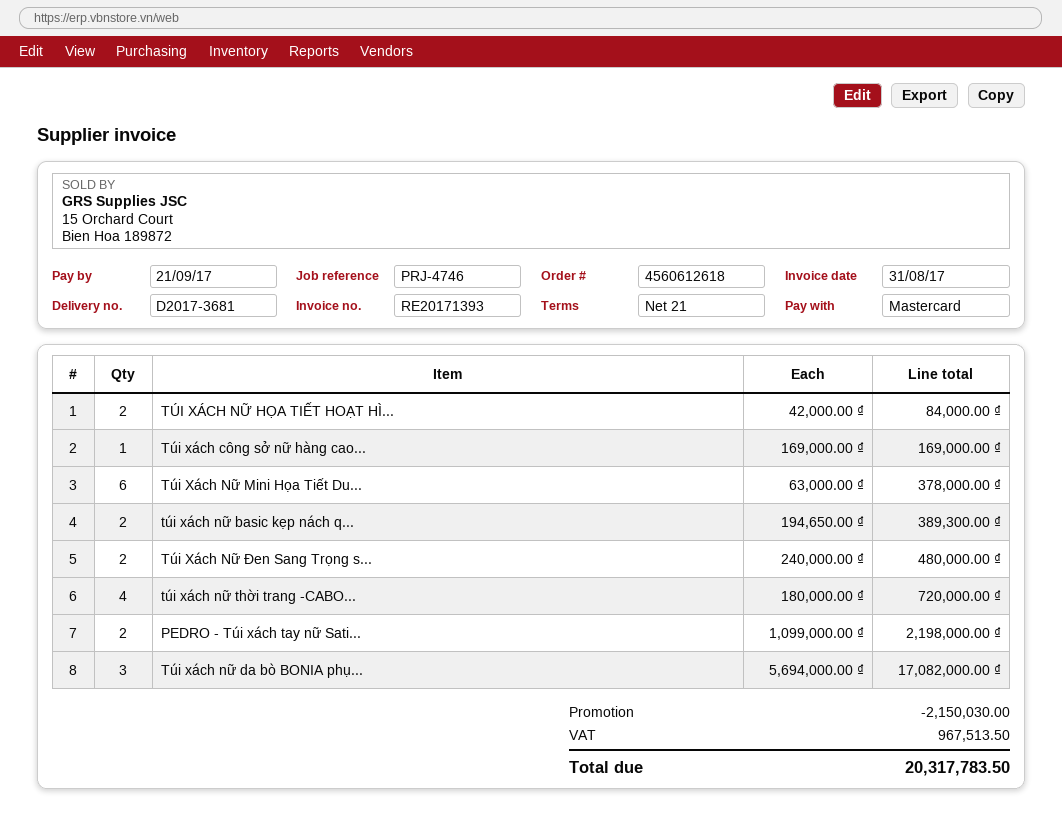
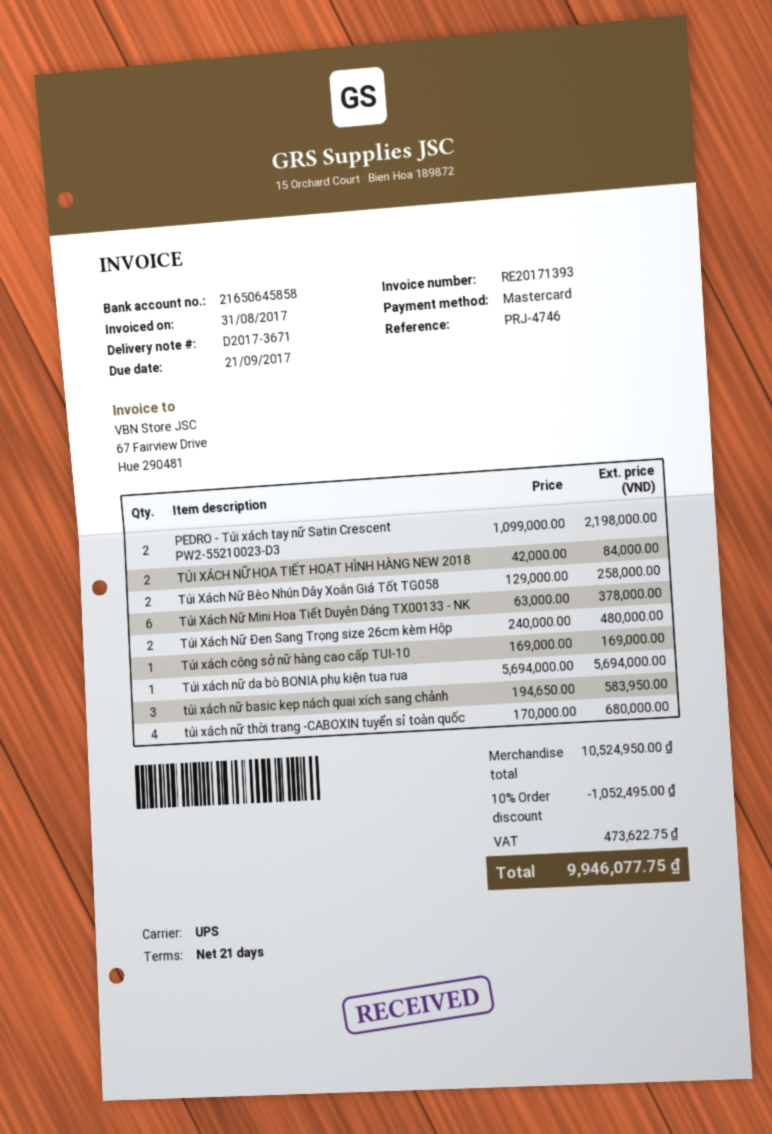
delivery note number: D2017-3681 -> D2017-3671
túi xách nữ basic kẹp nách q...: 2 x 194650.00 = 389300.00 -> 3 x 194650.00 = 583950.00
túi xách nữ thời trang -CABO...: 4 x 180000.00 = 720000.00 -> 4 x 170000.00 = 680000.00
Túi xách nữ da bò BONIA phụ...: 3 x 5694000.00 = 17082000.00 -> 1 x 5694000.00 = 5694000.00
Túi Xách Nữ Bèo Nhún Dây Xoắn Giá Tốt TG058: none -> 2 x 129000.00 = 258000.00
discount: 2150030.00 -> 1052495.00
tax: 967513.50 -> 473622.75
total: 20317783.50 -> 9946077.75

